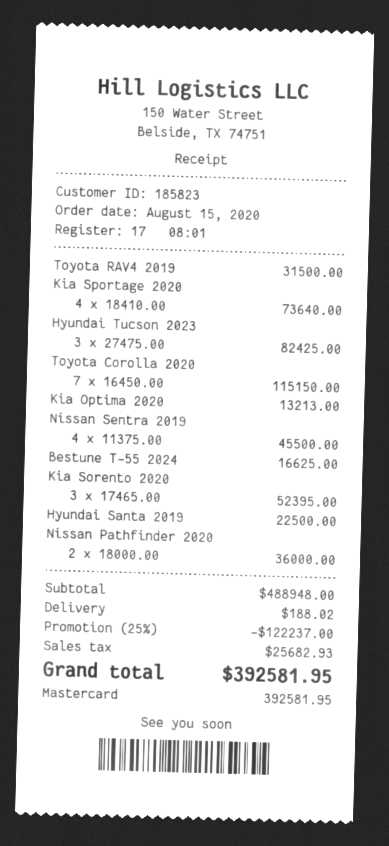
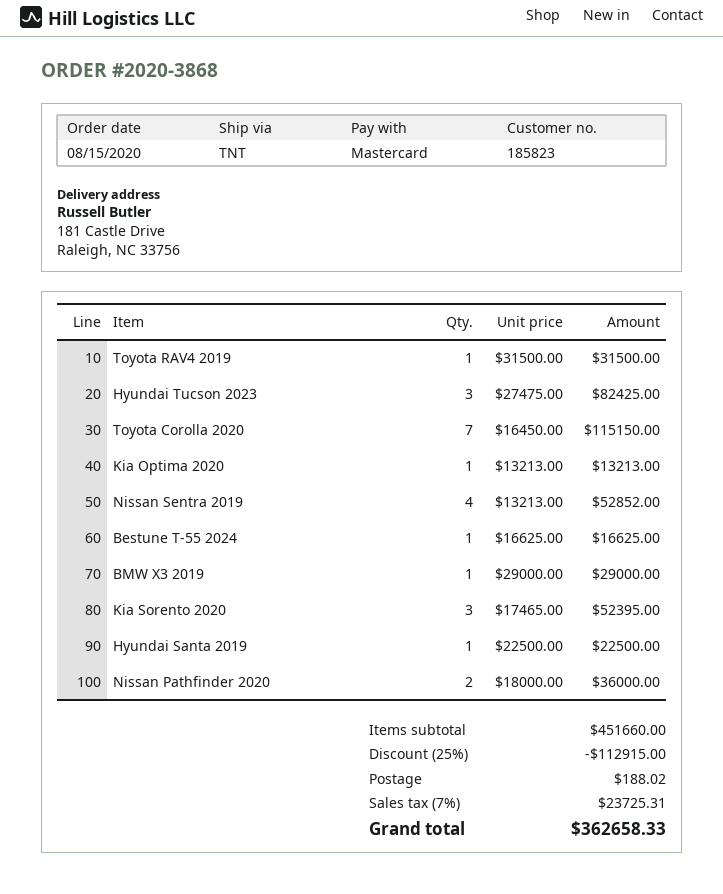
Kia Sportage 2020: 4 x 18410.00 = 73640.00 -> none
Nissan Sentra 2019: 4 x 11375.00 = 45500.00 -> 4 x 13213.00 = 52852.00
BMW X3 2019: none -> 1 x 29000.00 = 29000.00
subtotal: 488948.00 -> 451660.00
discount: 25% = 122237.00 -> 25% = 112915.00
tax: 25682.93 -> 23725.31
total: 392581.95 -> 362658.33

